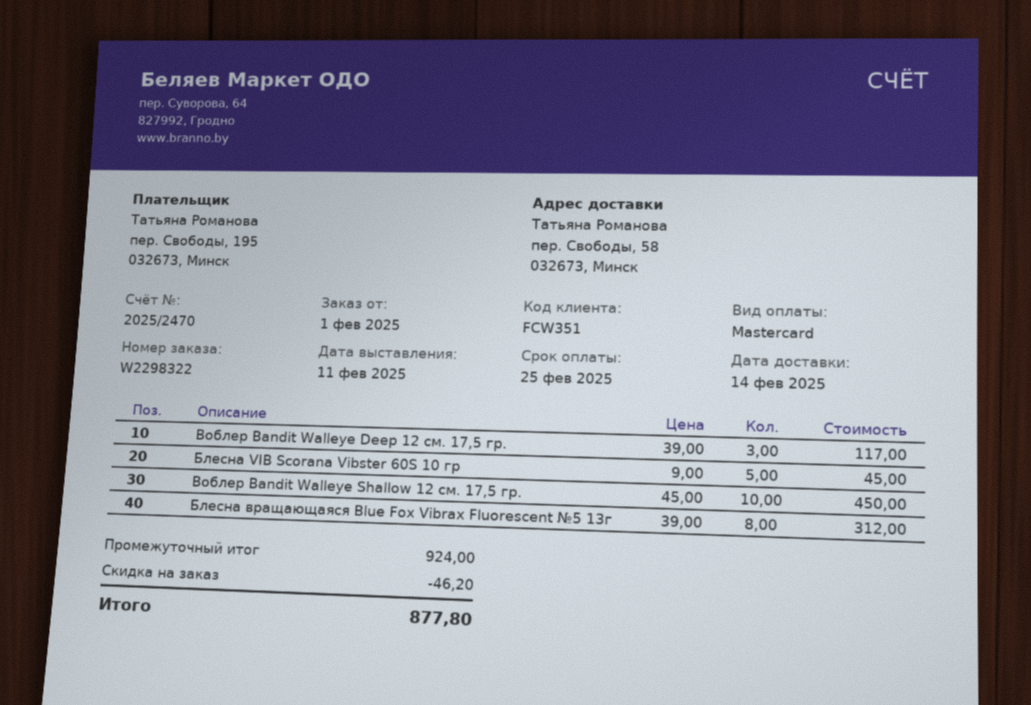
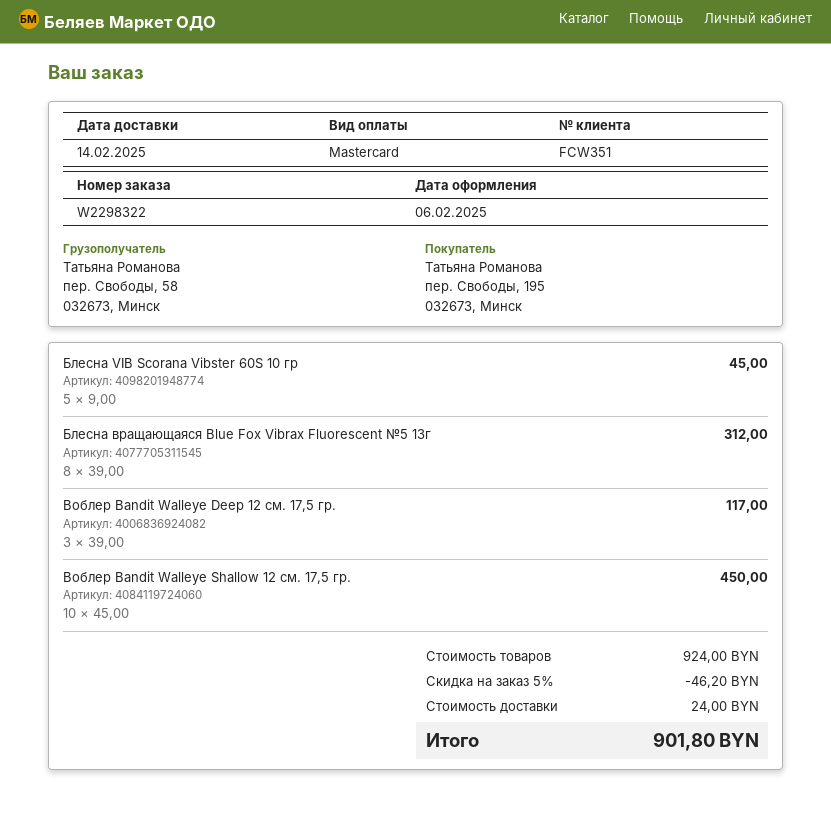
order date: 2025-02-01 -> 2025-02-06
shipping: none -> 24.00
total: 877.80 -> 901.80

